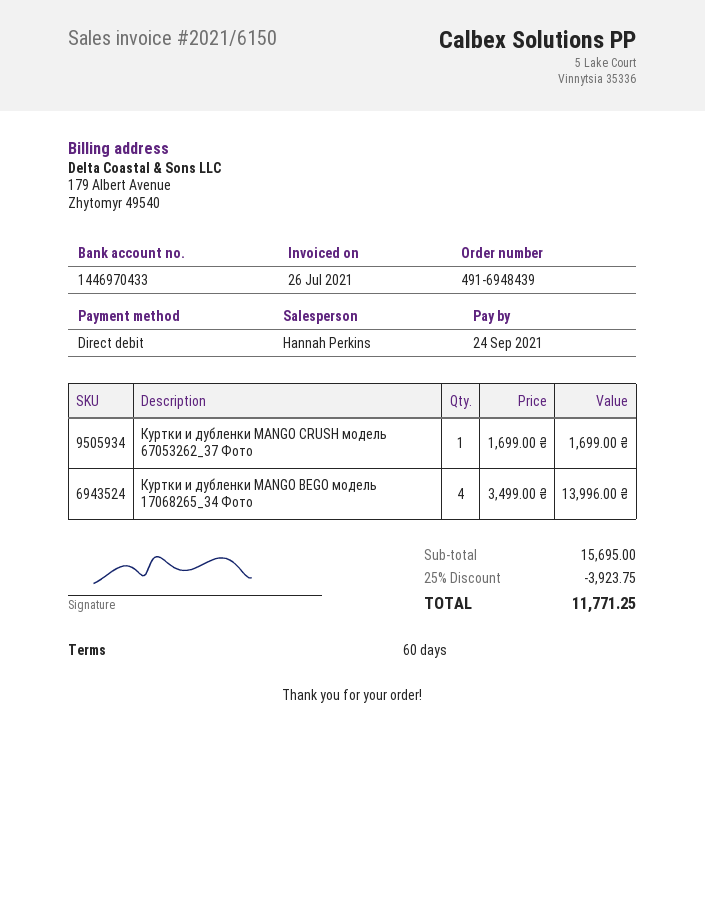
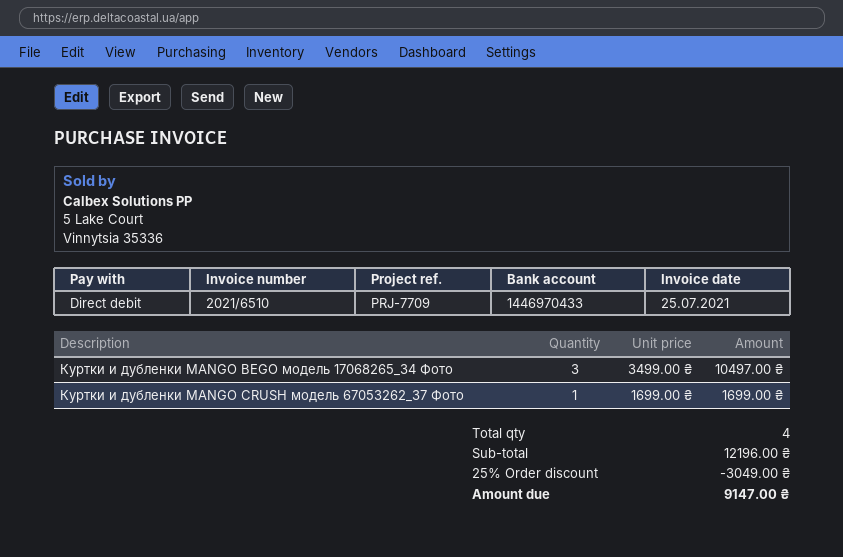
invoice number: 2021/6150 -> 2021/6510
invoice date: 2021-07-26 -> 2021-07-25
Куртки и дубленки MANGO BEGO модель 17068265_34 Фото: 4 x 3499.00 = 13996.00 -> 3 x 3499.00 = 10497.00
subtotal: 15695.00 -> 12196.00
discount: 25% = 3923.75 -> 25% = 3049.00
total: 11771.25 -> 9147.00

